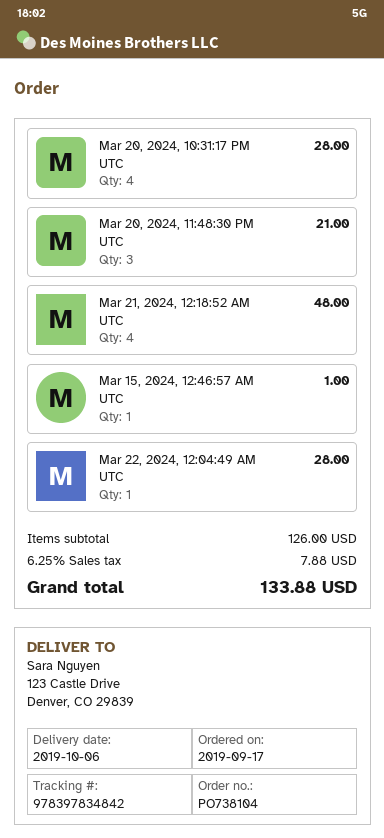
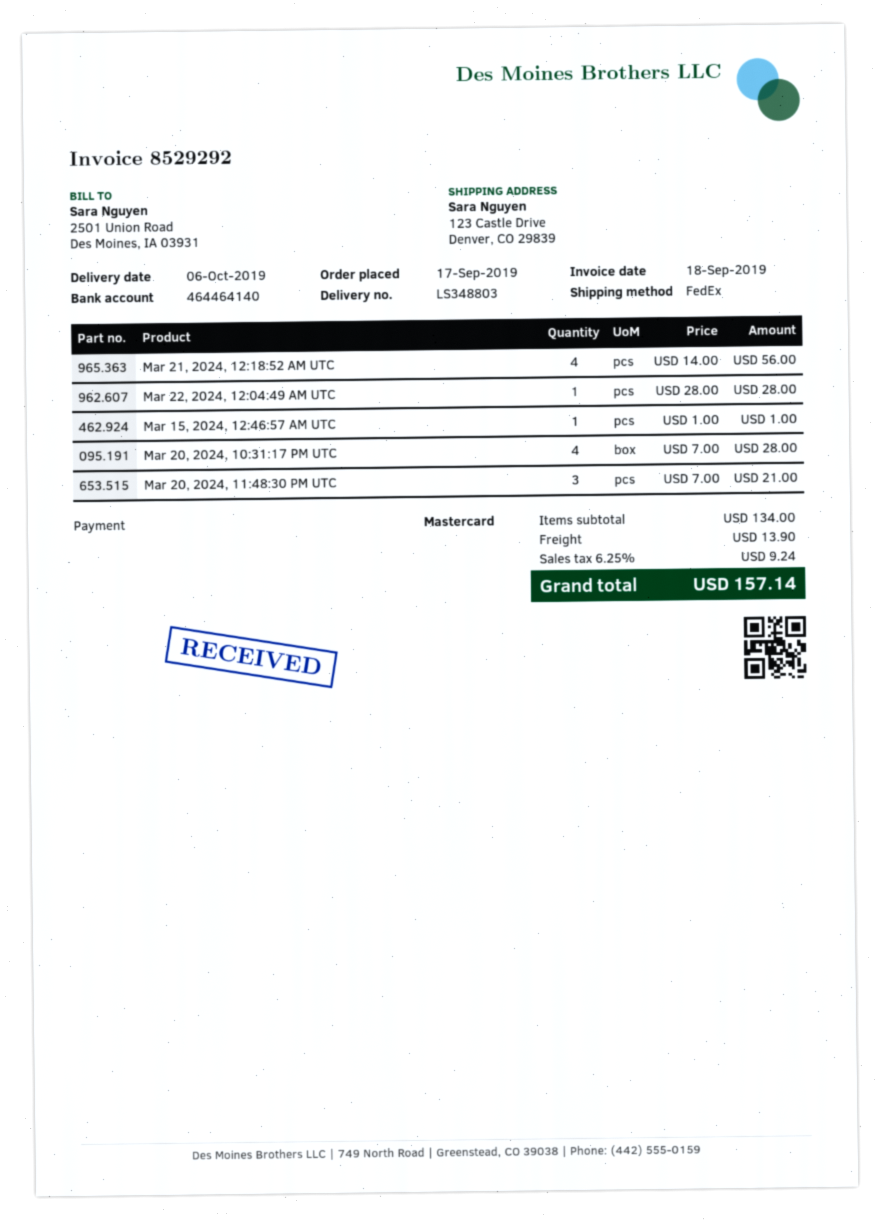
Mar 21, 2024, 12:18:52 AM UTC: 4 for 48.00 -> 4 for 56.00
subtotal: 126.00 -> 134.00
shipping: none -> 13.90
tax: 6.25% = 7.88 -> 6.25% = 9.24
total: 133.88 -> 157.14

